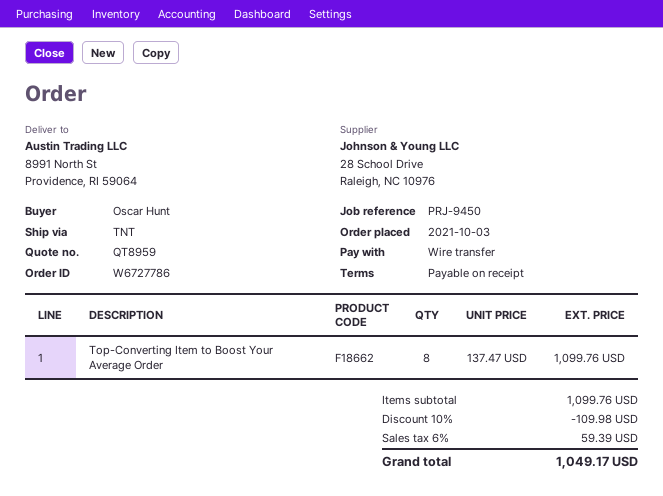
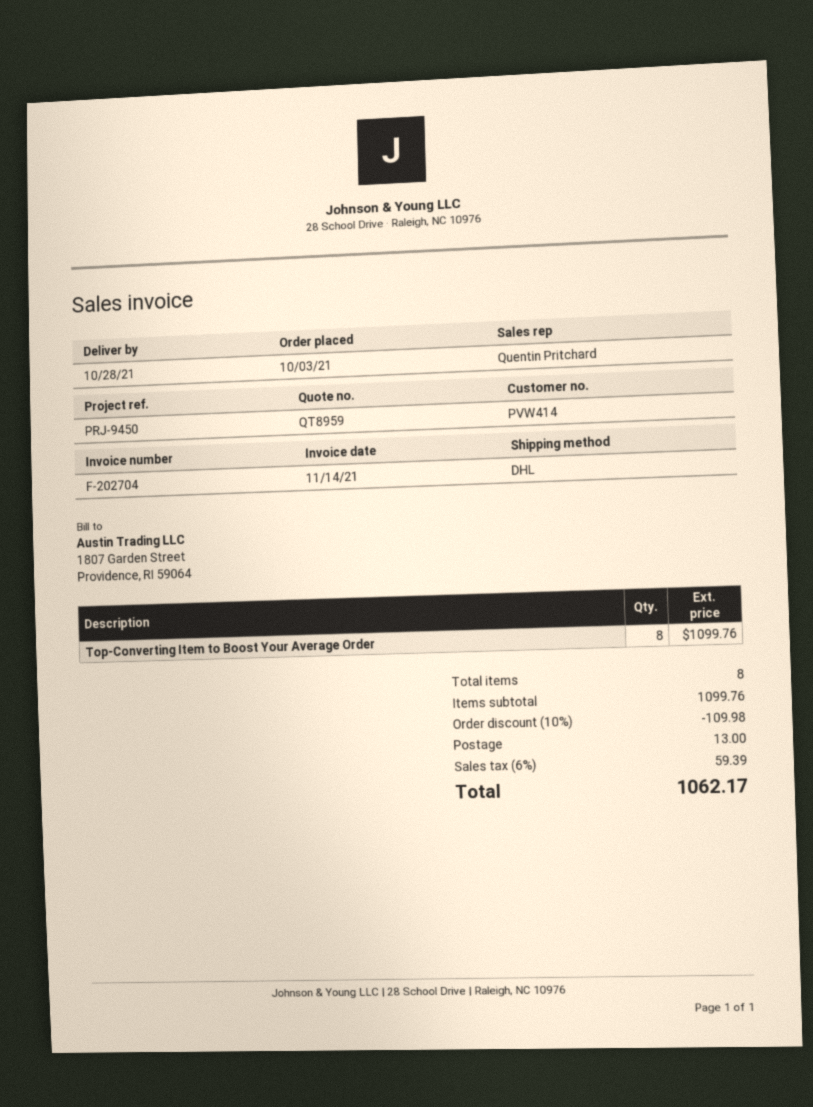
shipping method: TNT -> DHL
shipping: none -> 13.00
total: 1049.17 -> 1062.17

